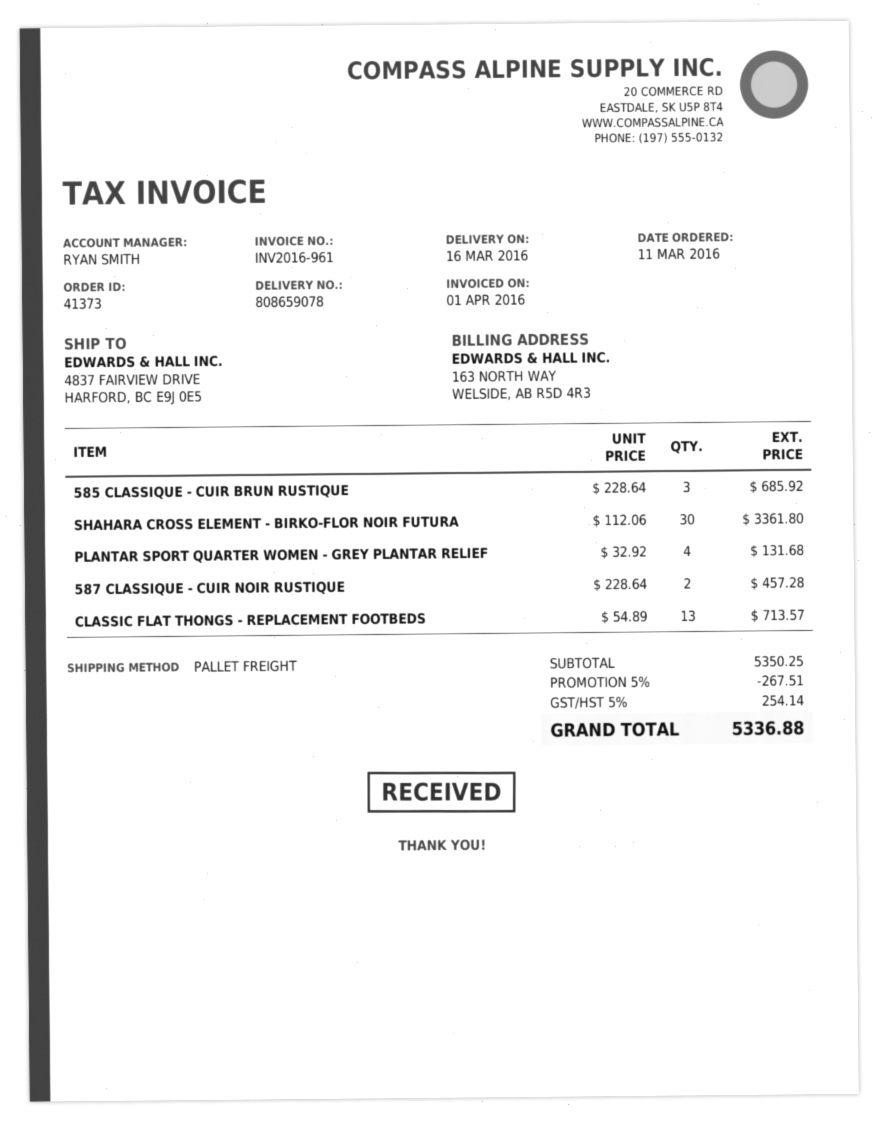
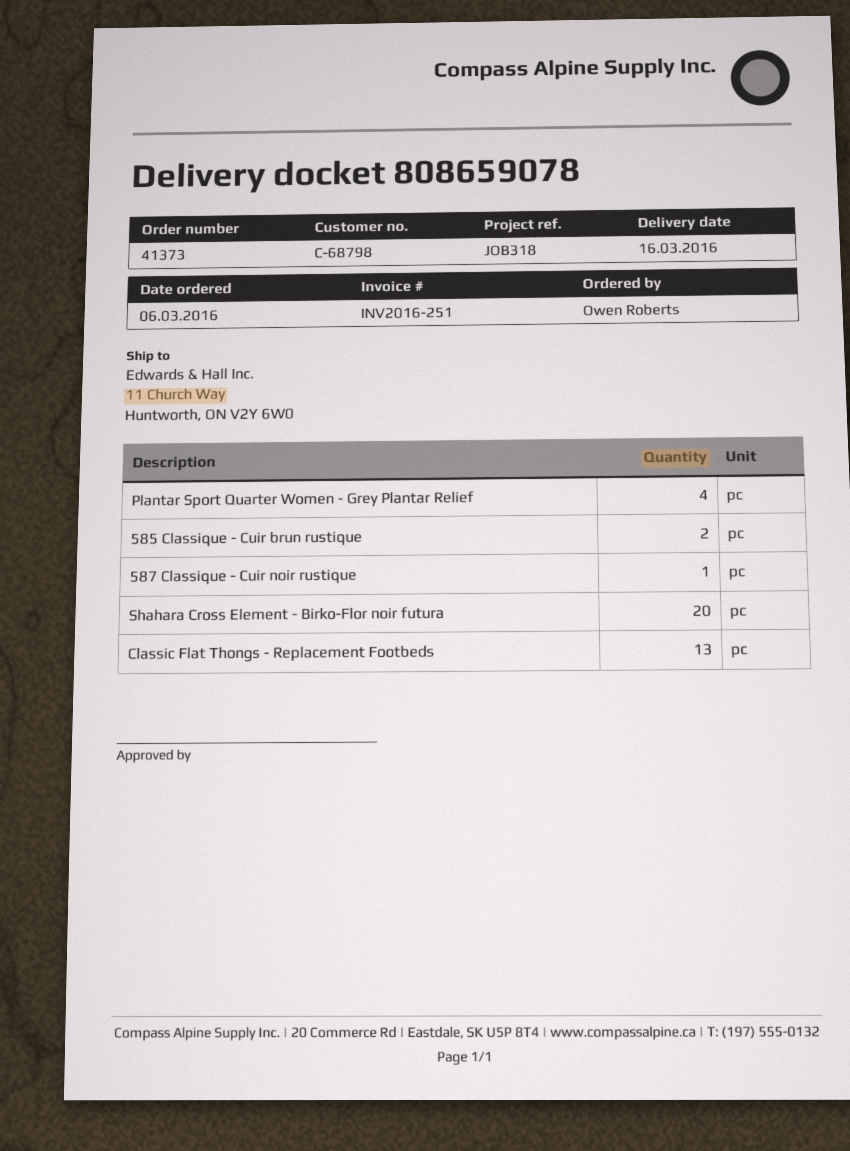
order date: 2016-03-11 -> 2016-03-06
invoice number: INV2016-961 -> INV2016-251
ship to: 4837 FAIRVIEW DRIVE, HARFORD, BC E9J 0E5 -> 11 Church Way, Huntworth, ON V2Y 6W0
585 CLASSIQUE - CUIR BRUN RUSTIQUE: 3 -> 2
SHAHARA CROSS ELEMENT - BIRKO-FLOR NOIR FUTURA: 30 -> 20
587 CLASSIQUE - CUIR NOIR RUSTIQUE: 2 -> 1

